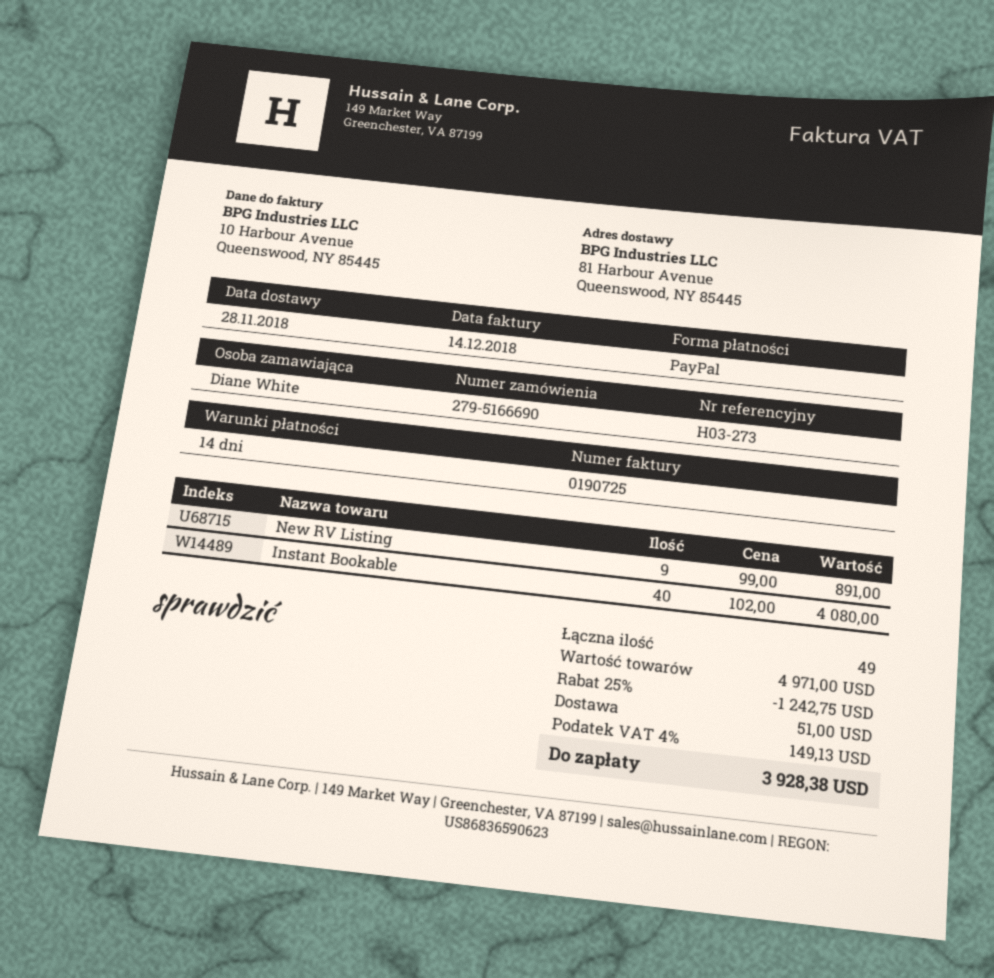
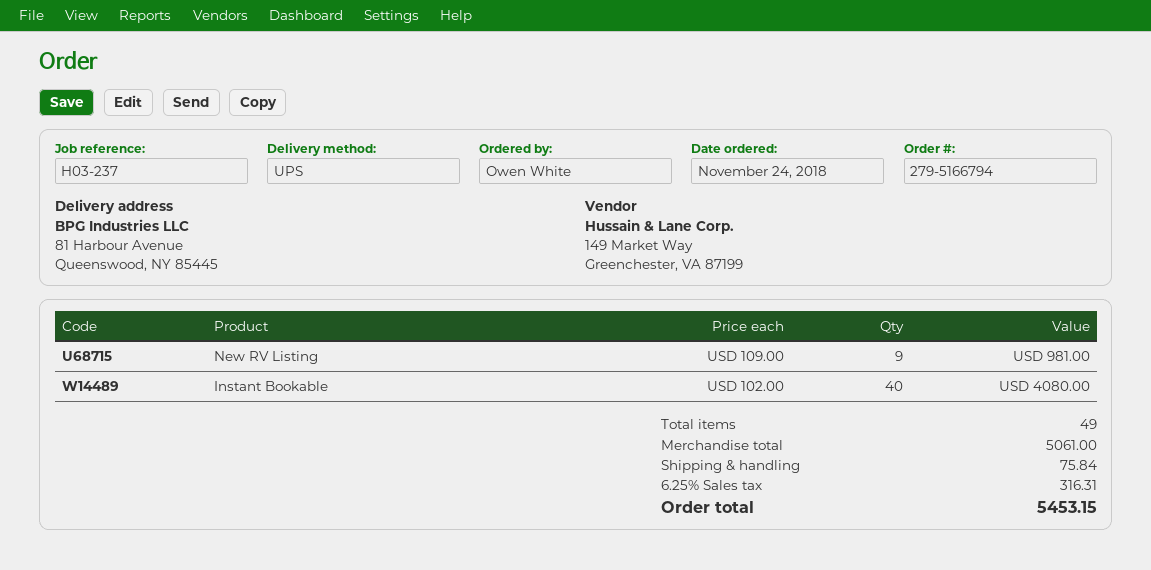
order number: 279-5166690 -> 279-5166794
reference: H03-273 -> H03-237
ordered by: Diane White -> Owen White
New RV Listing: 9 x 99.00 = 891.00 -> 9 x 109.00 = 981.00
subtotal: 4971.00 -> 5061.00
discount: 25% = 1242.75 -> none
shipping: 51.00 -> 75.84
tax: 4% = 149.13 -> 6.25% = 316.31
total: 3928.38 -> 5453.15

